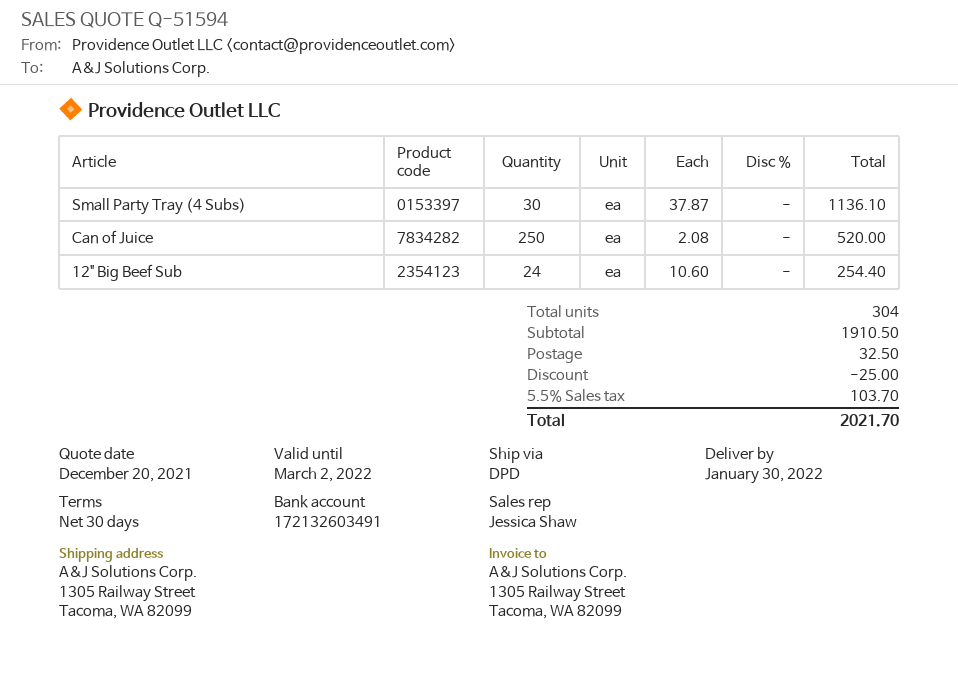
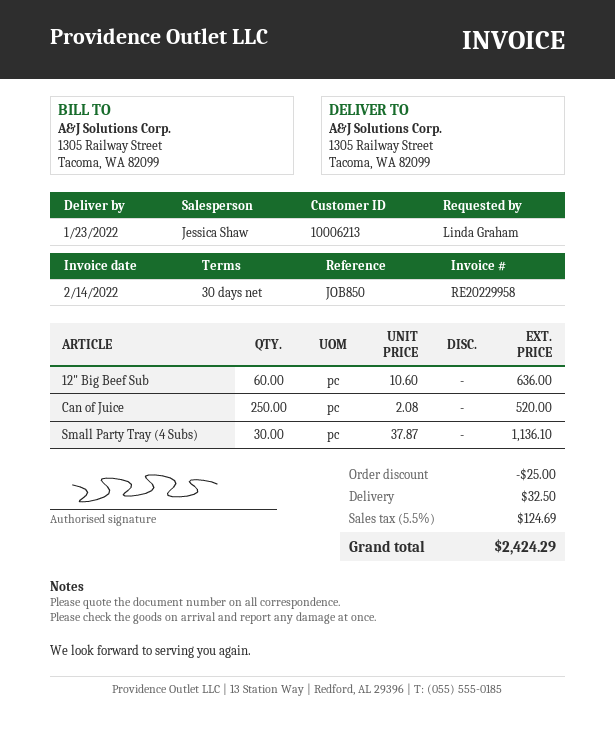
delivery date: 2022-01-30 -> 2022-01-23
12" Big Beef Sub: 24 x 10.60 = 254.40 -> 60 x 10.60 = 636.00
tax: 5.5% = 103.70 -> 5.5% = 124.69
total: 2021.70 -> 2424.29

